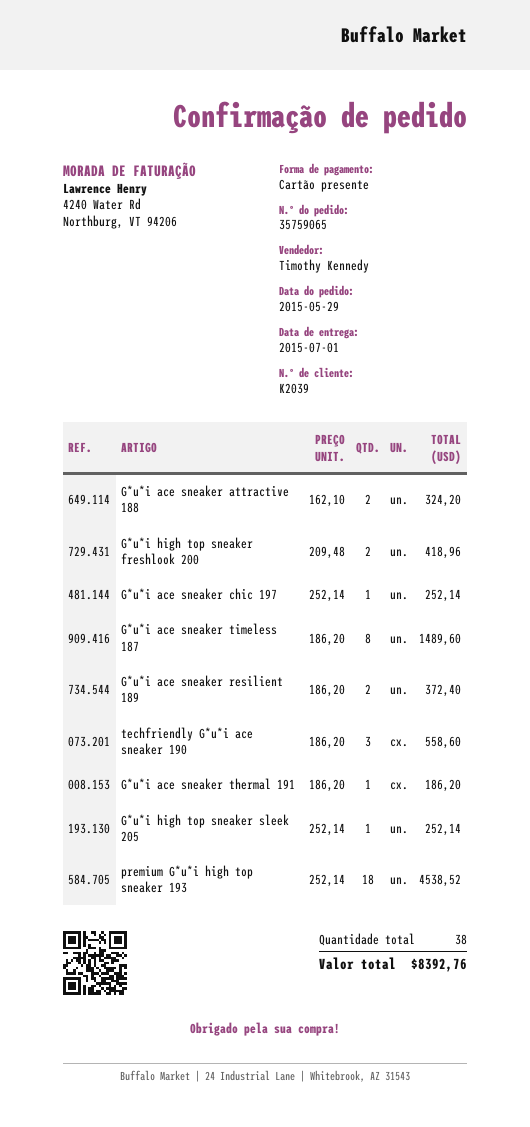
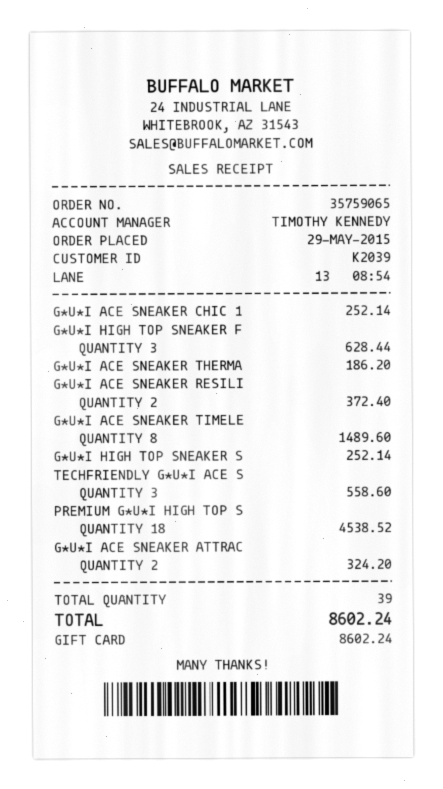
G*u*i high top sneaker freshlook 200: 2 for 418.96 -> 3 for 628.44
total quantity: 38 -> 39
total: 8392.76 -> 8602.24

